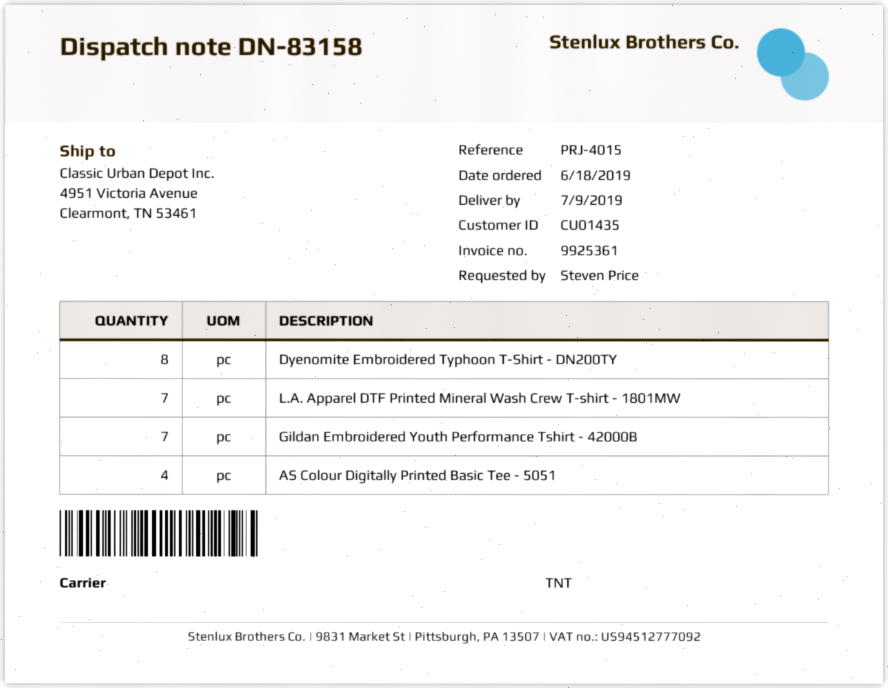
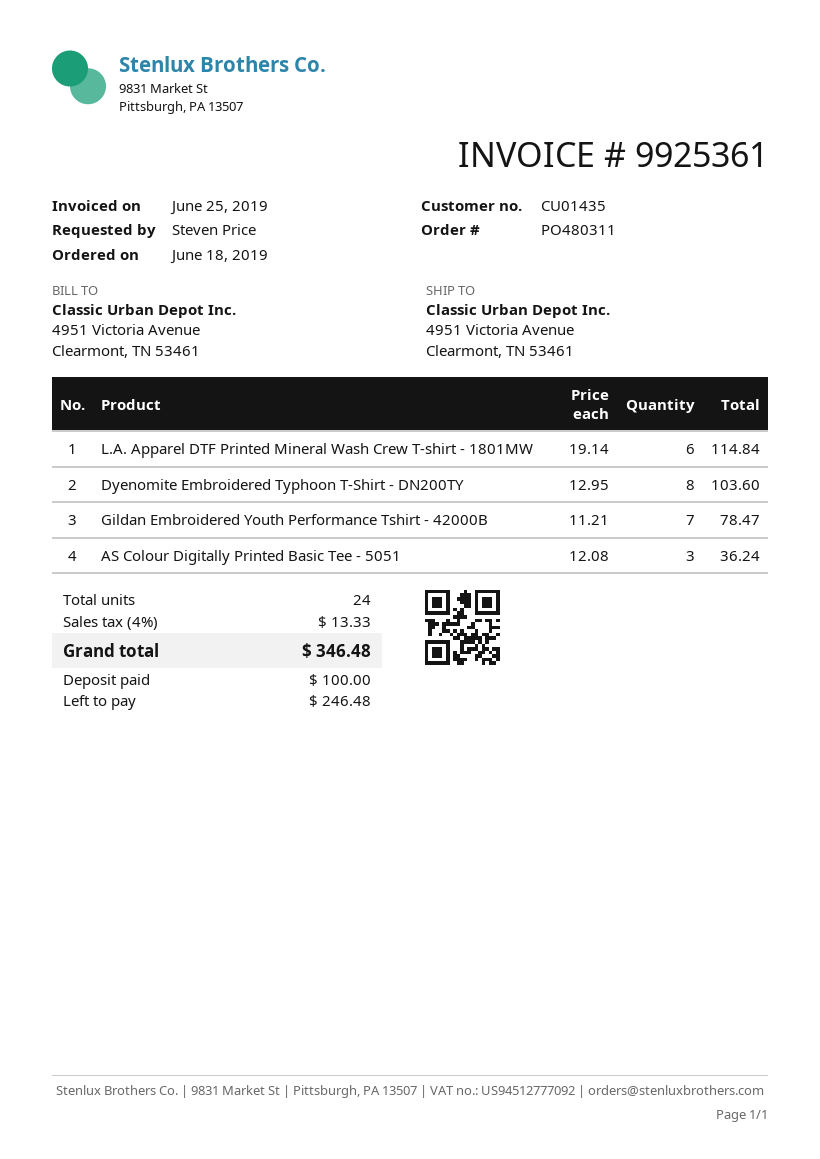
L.A. Apparel DTF Printed Mineral Wash Crew T-shirt - 1801MW: 7 -> 6
AS Colour Digitally Printed Basic Tee - 5051: 4 -> 3

